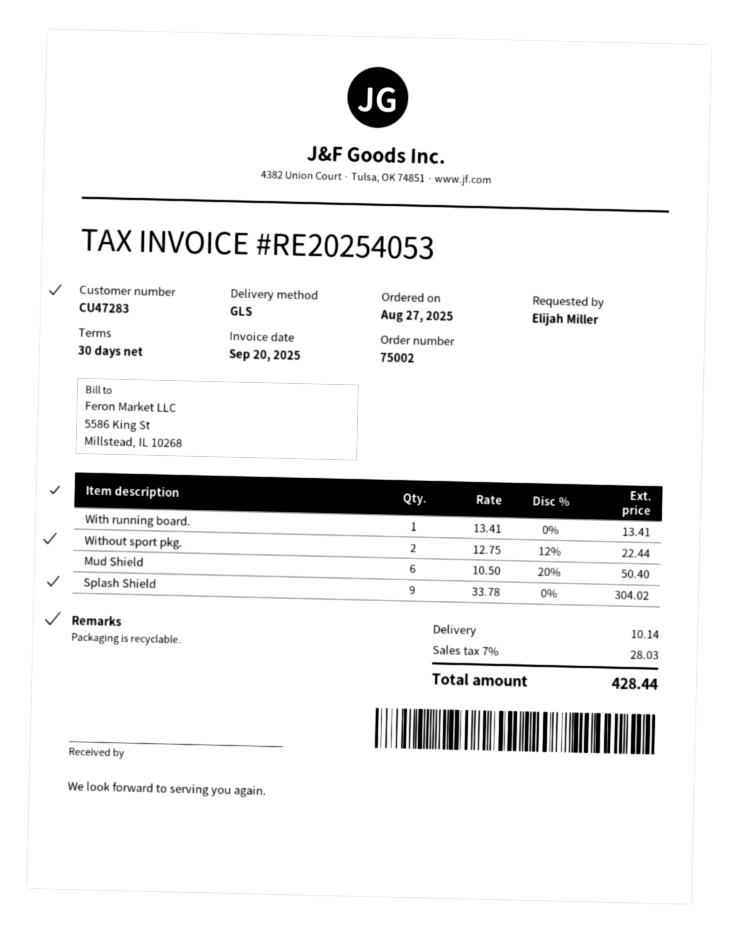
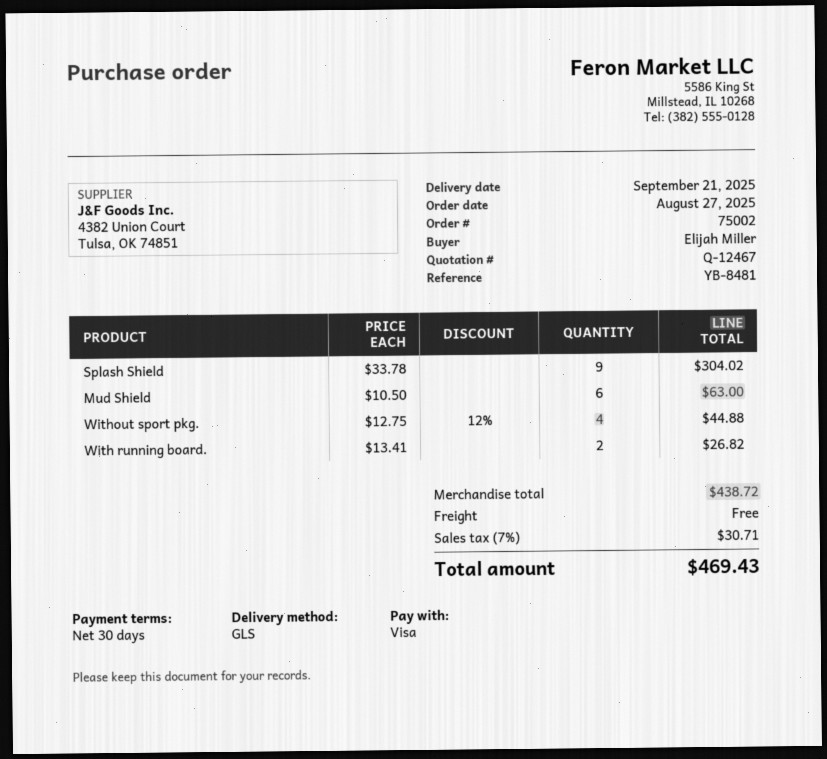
With running board.: 1 x 13.41 = 13.41 -> 2 x 13.41 = 26.82
Without sport pkg.: 2 x 12.75 - 12% = 22.44 -> 4 x 12.75 - 12% = 44.88
Mud Shield: 6 x 10.50 - 20% = 50.40 -> 6 x 10.50 = 63.00
shipping: 10.14 -> 0.00
tax: 7% = 28.03 -> 7% = 30.71
total: 428.44 -> 469.43

